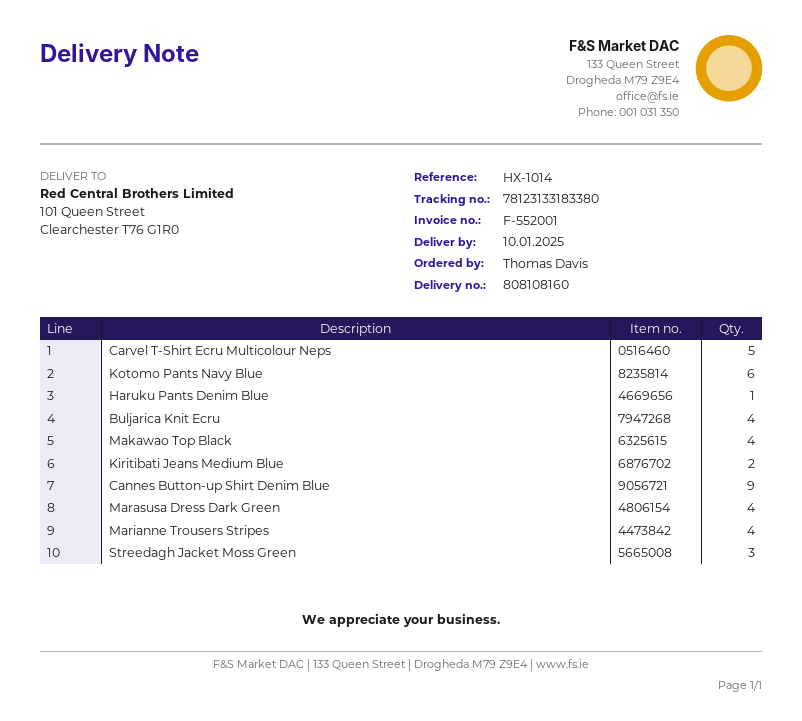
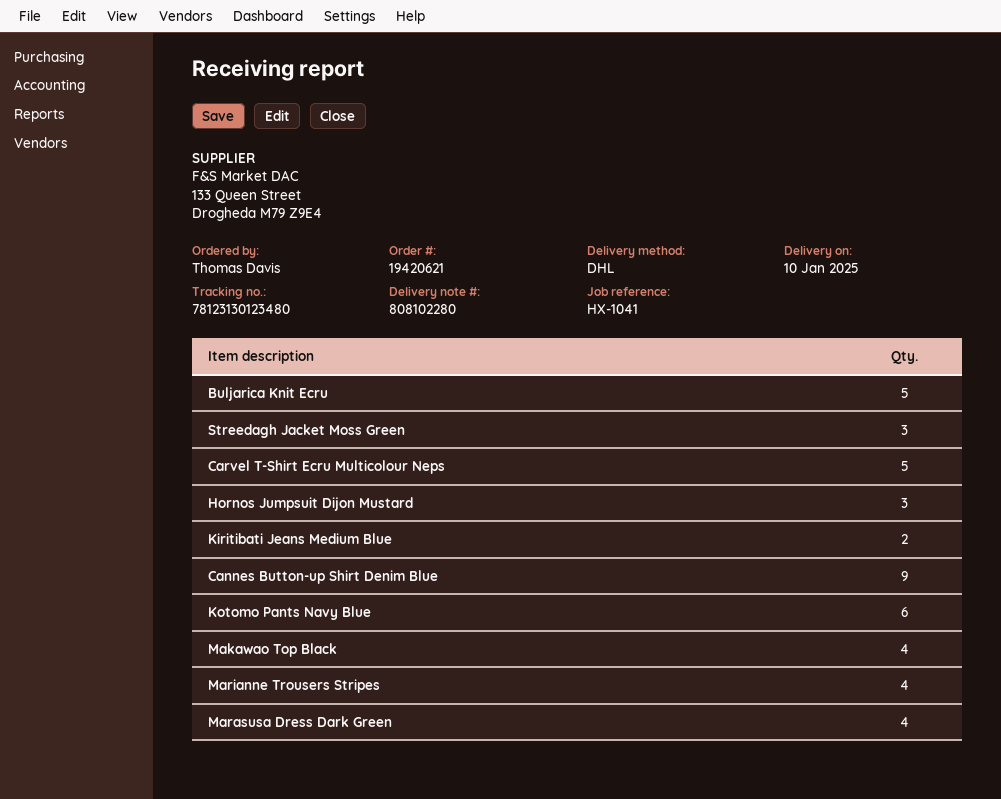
delivery note number: 808108160 -> 808102280
reference: HX-1014 -> HX-1041
tracking number: 78123133183380 -> 78123130123480
Haruku Pants Denim Blue: 1 -> none
Buljarica Knit Ecru: 4 -> 5
Hornos Jumpsuit Dijon Mustard: none -> 3

